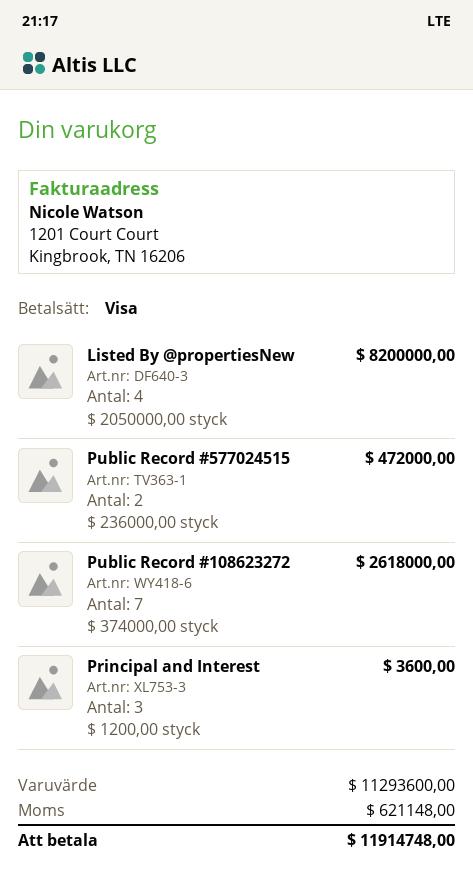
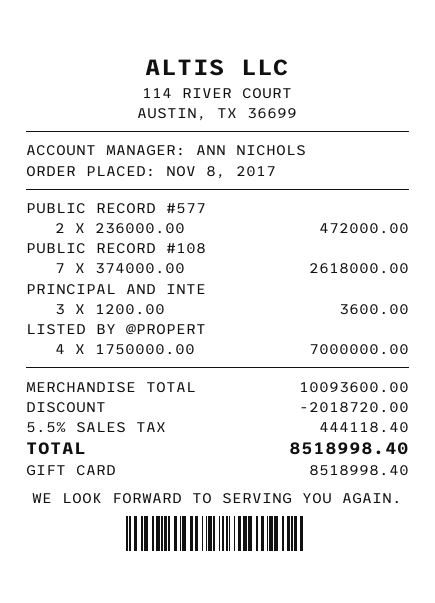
payment method: Visa -> gift card
Listed By @propertiesNew: 4 x 2050000.00 = 8200000.00 -> 4 x 1750000.00 = 7000000.00
subtotal: 11293600.00 -> 10093600.00
discount: none -> 2018720.00
tax: 621148.00 -> 444118.40
total: 11914748.00 -> 8518998.40

